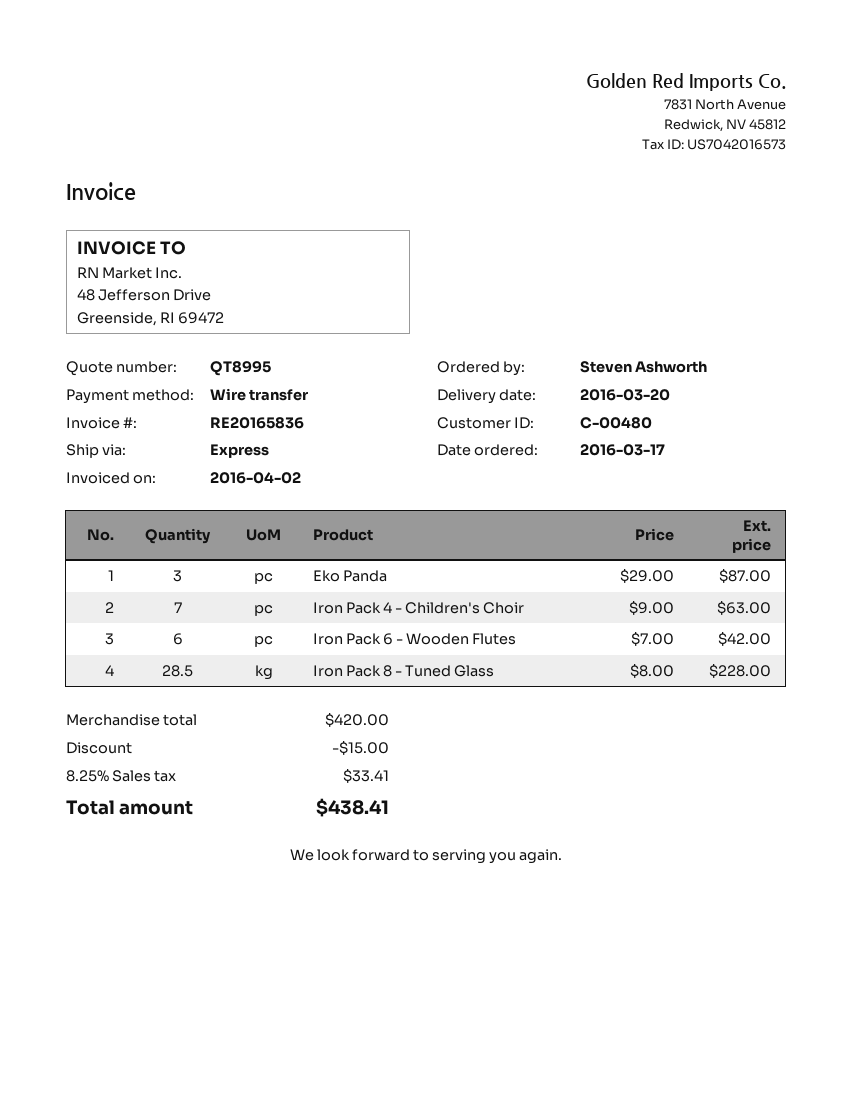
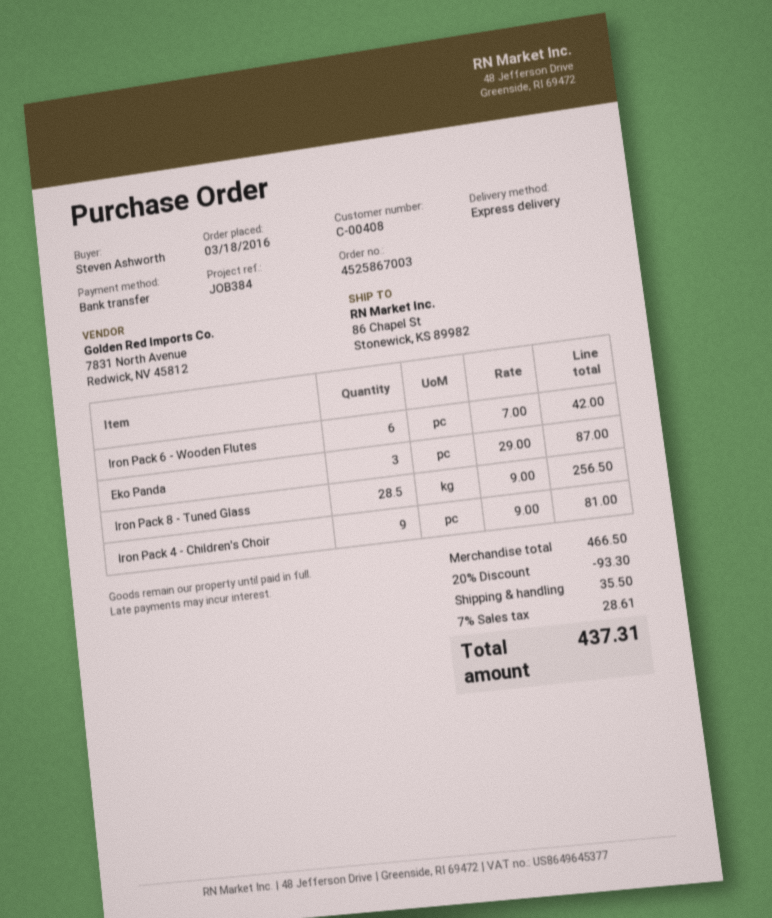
order date: 2016-03-17 -> 2016-03-18
customer number: C-00480 -> C-00408
Iron Pack 4 - Children's Choir: 7 x 9.00 = 63.00 -> 9 x 9.00 = 81.00
Iron Pack 8 - Tuned Glass: 28.5 x 8.00 = 228.00 -> 28.5 x 9.00 = 256.50
subtotal: 420.00 -> 466.50
discount: 15.00 -> 93.30
shipping: none -> 35.50
tax: 8.25% = 33.41 -> 7% = 28.61
total: 438.41 -> 437.31

